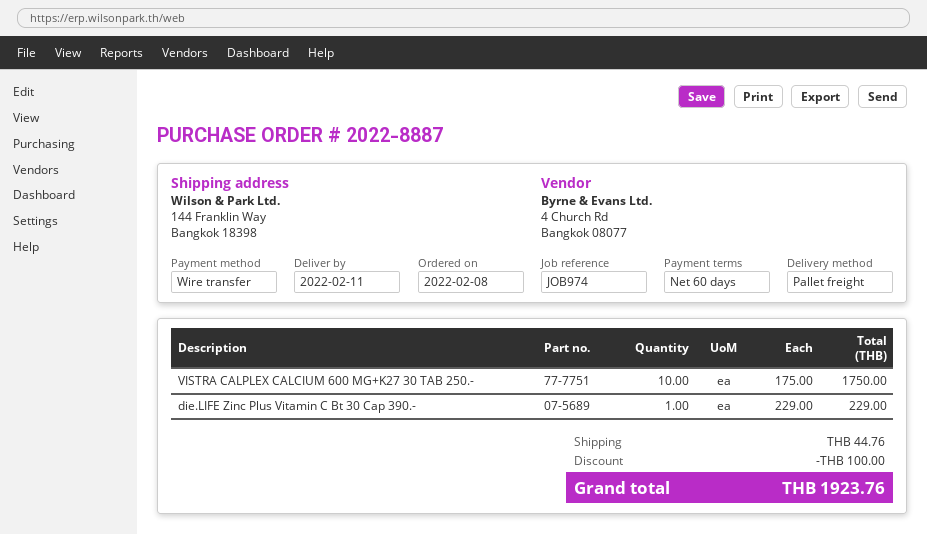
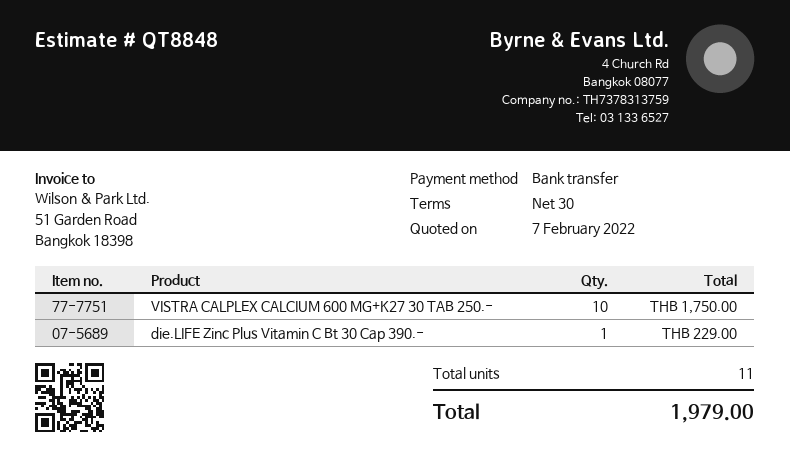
payment terms: 60 days -> 30 days
discount: 100.00 -> none
shipping: 44.76 -> none
total: 1923.76 -> 1979.00

